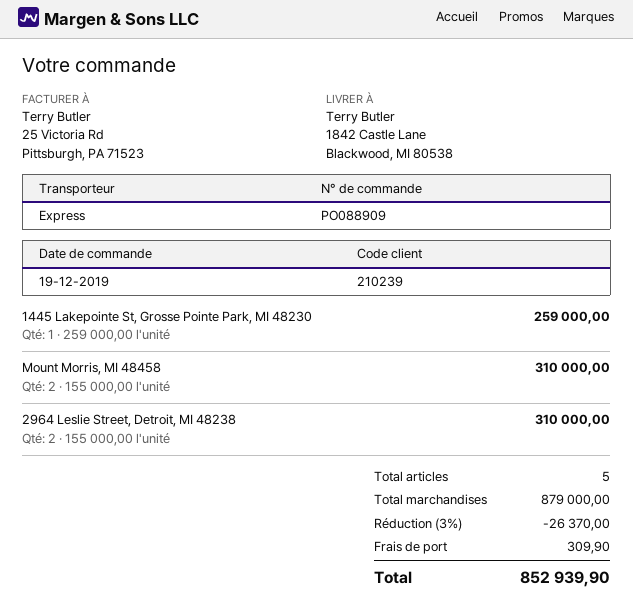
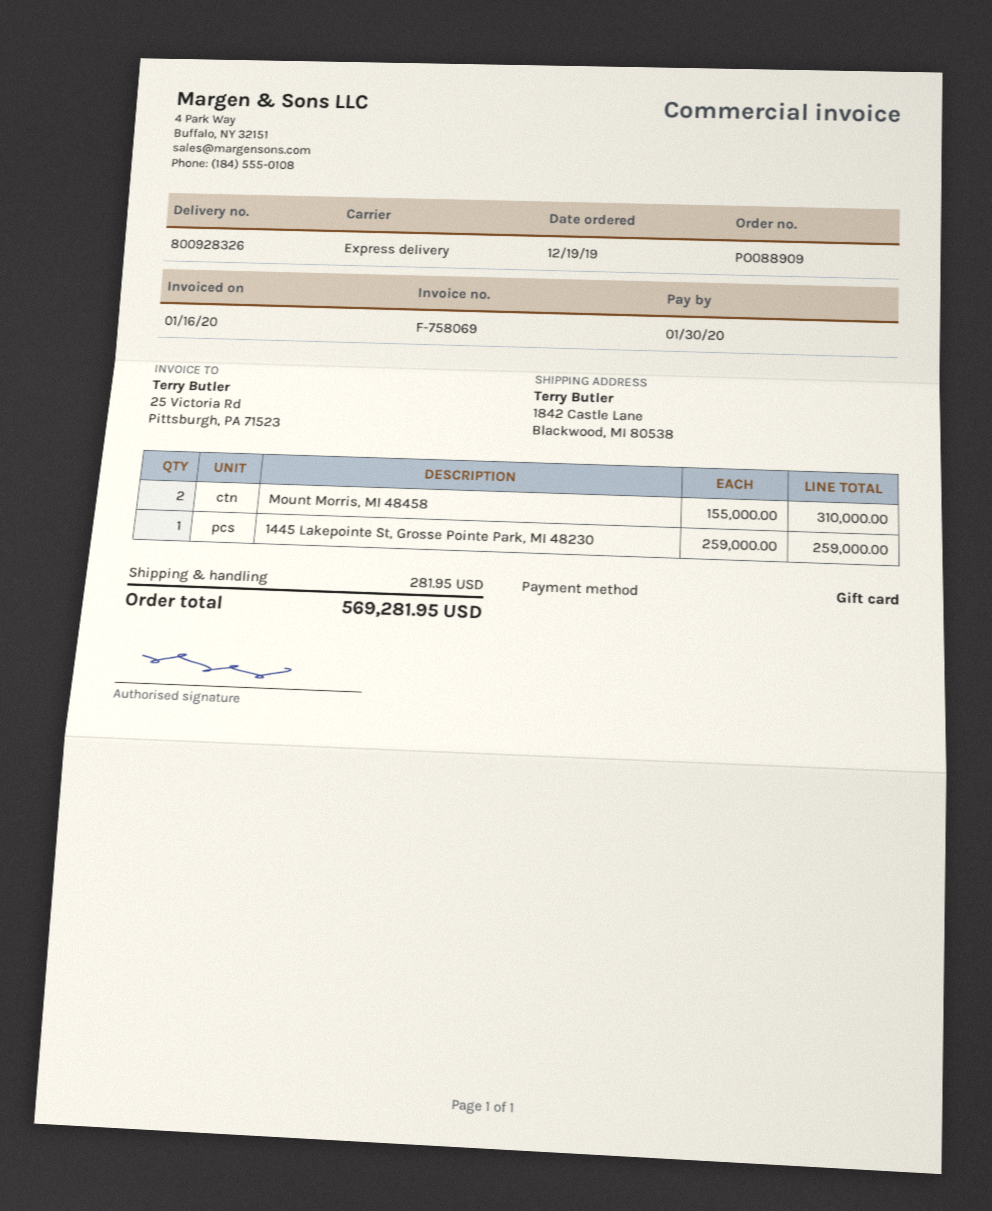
2964 Leslie Street, Detroit, MI 48238: 2 x 155000.00 = 310000.00 -> none
discount: 3% = 26370.00 -> none
shipping: 309.90 -> 281.95
total: 852939.90 -> 569281.95

